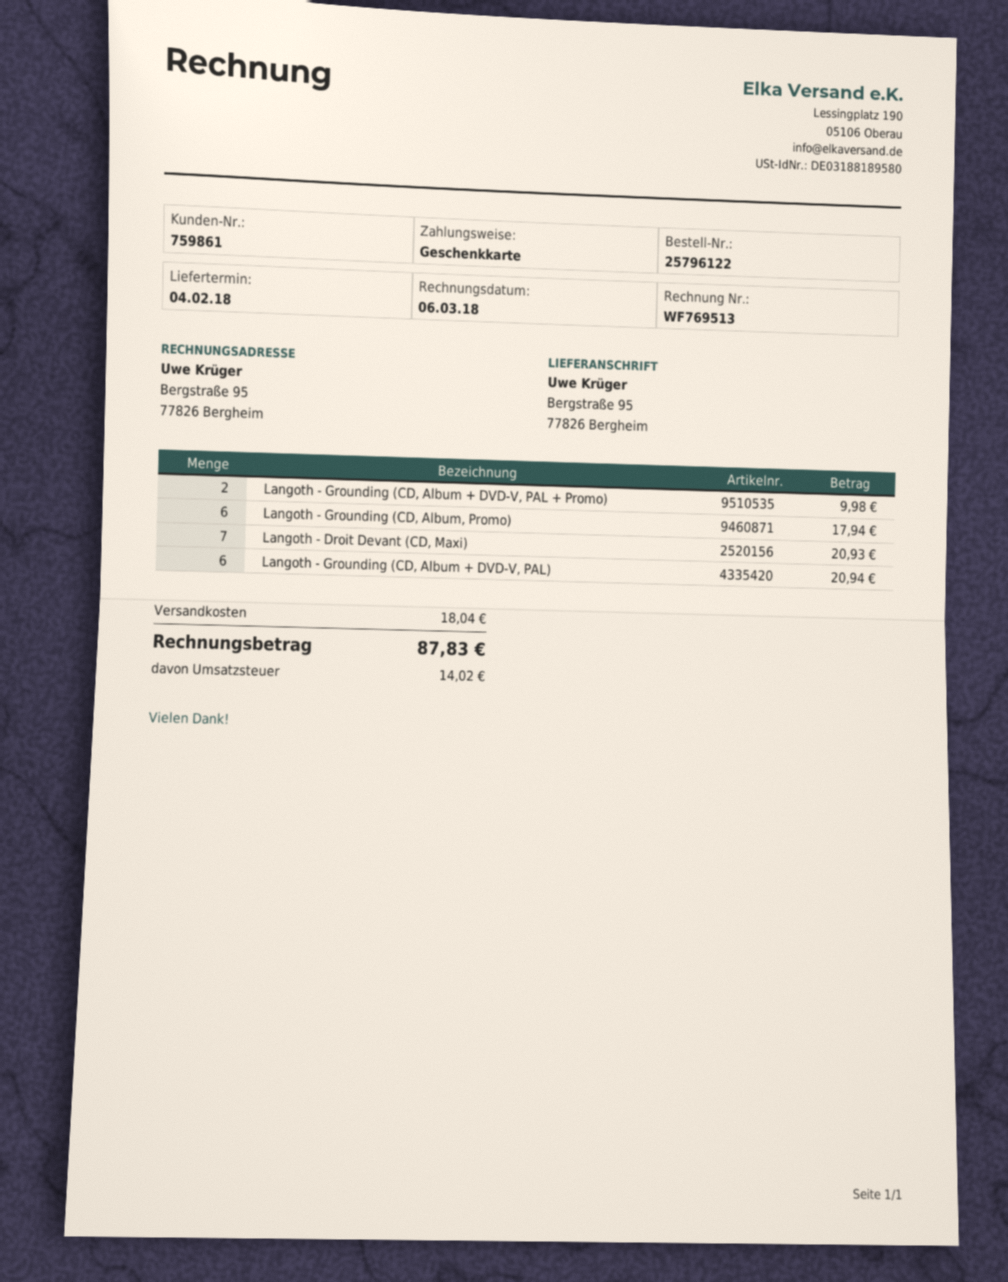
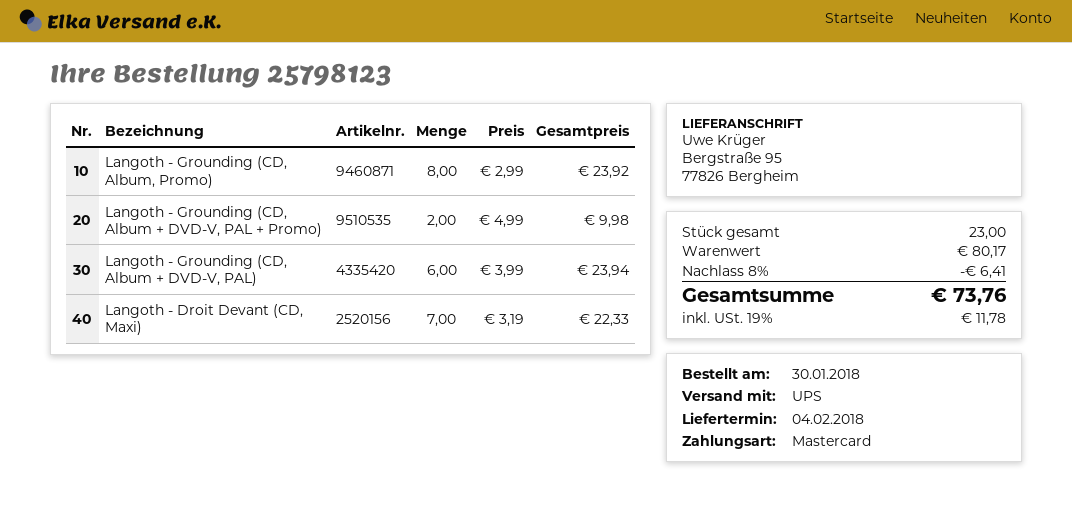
order number: 25796122 -> 25798123
payment method: gift card -> Mastercard
Langoth - Grounding (CD, Album, Promo): 6 for 17.94 -> 8 for 23.92
Langoth - Droit Devant (CD, Maxi): 7 for 20.93 -> 7 for 22.33
Langoth - Grounding (CD, Album + DVD-V, PAL): 6 for 20.94 -> 6 for 23.94
discount: none -> 8% = 6.41
shipping: 18.04 -> none
tax: 14.02 -> 11.78
total: 87.83 -> 73.76

